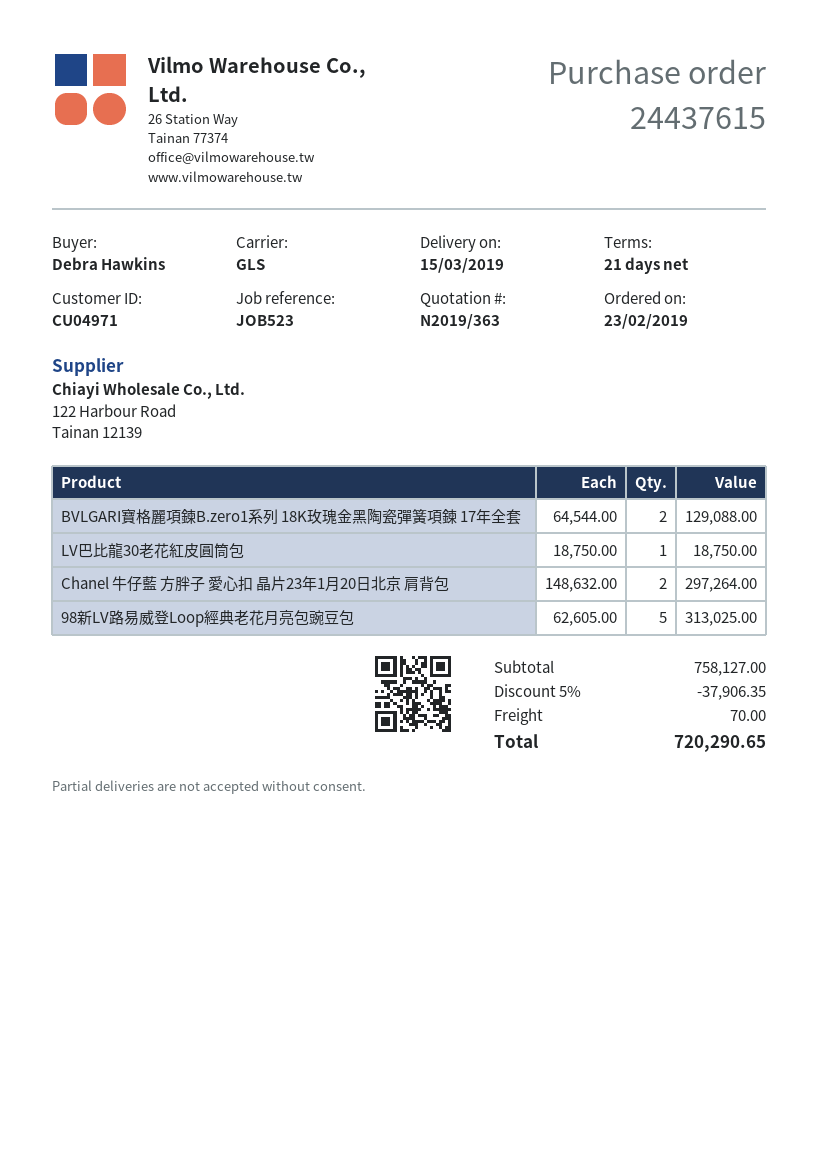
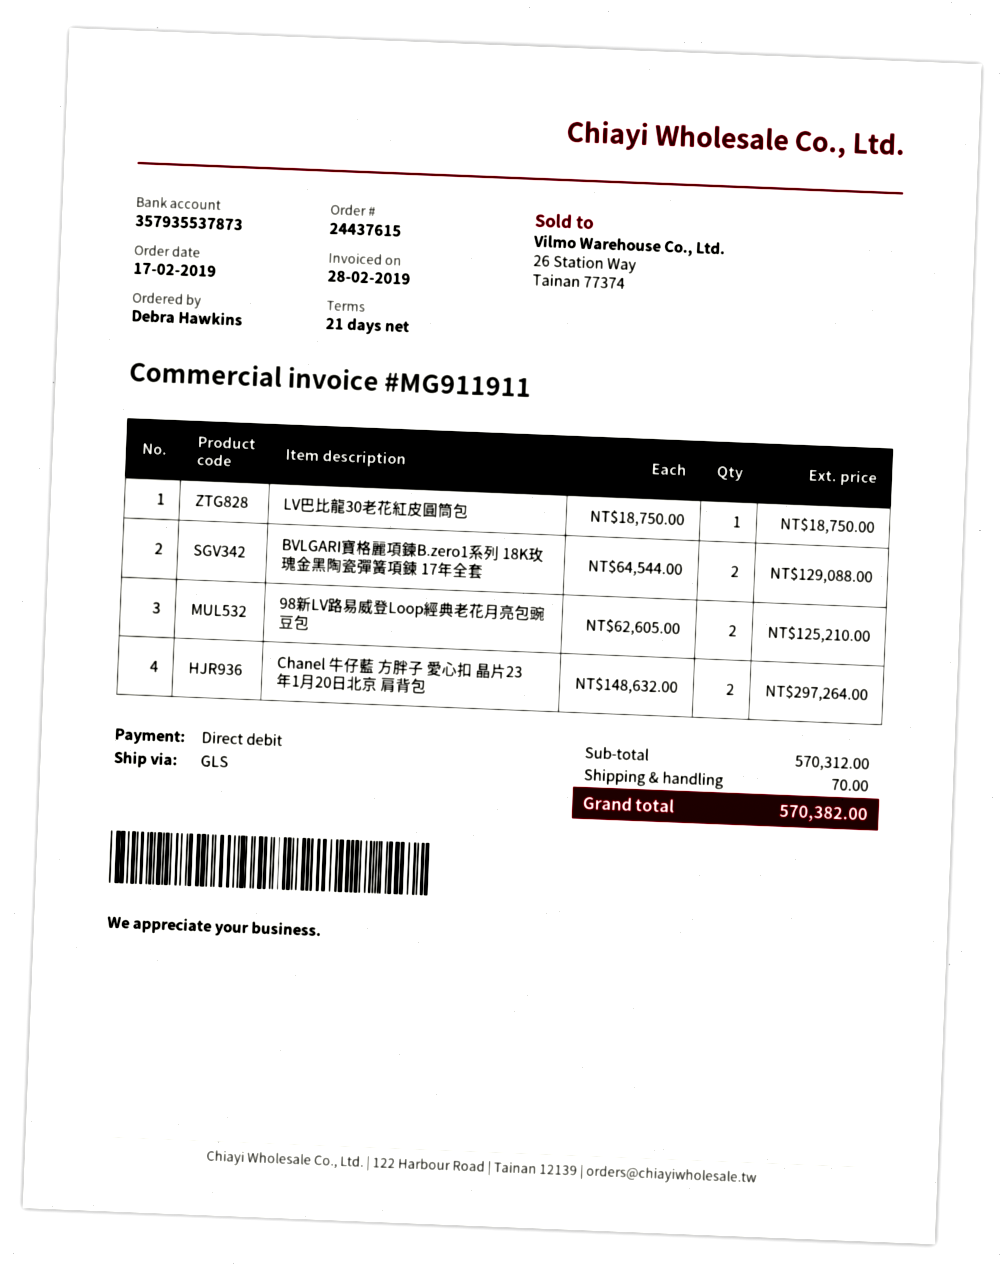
order date: 2019-02-23 -> 2019-02-17
98新LV路易威登Loop經典老花月亮包豌豆包: 5 x 62605.00 = 313025.00 -> 2 x 62605.00 = 125210.00
subtotal: 758127.00 -> 570312.00
discount: 5% = 37906.35 -> none
total: 720290.65 -> 570382.00

